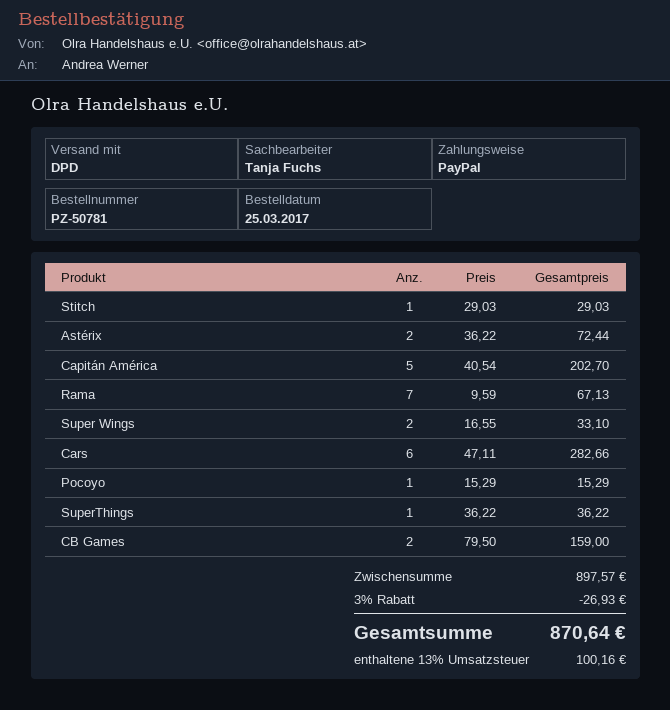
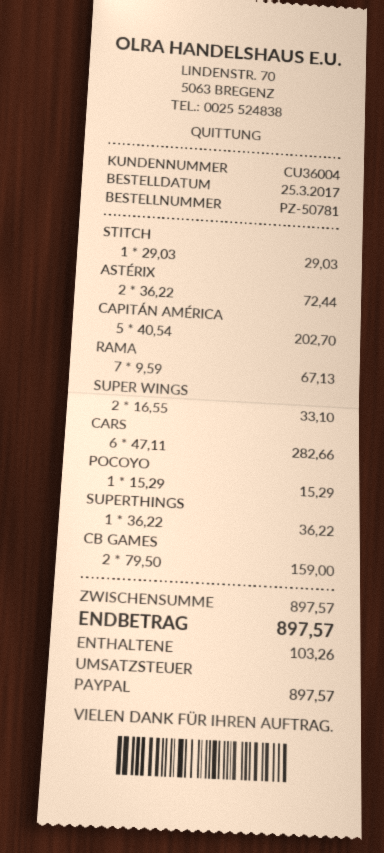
discount: 3% = 26.93 -> none
tax: 100.16 -> 103.26
total: 870.64 -> 897.57

